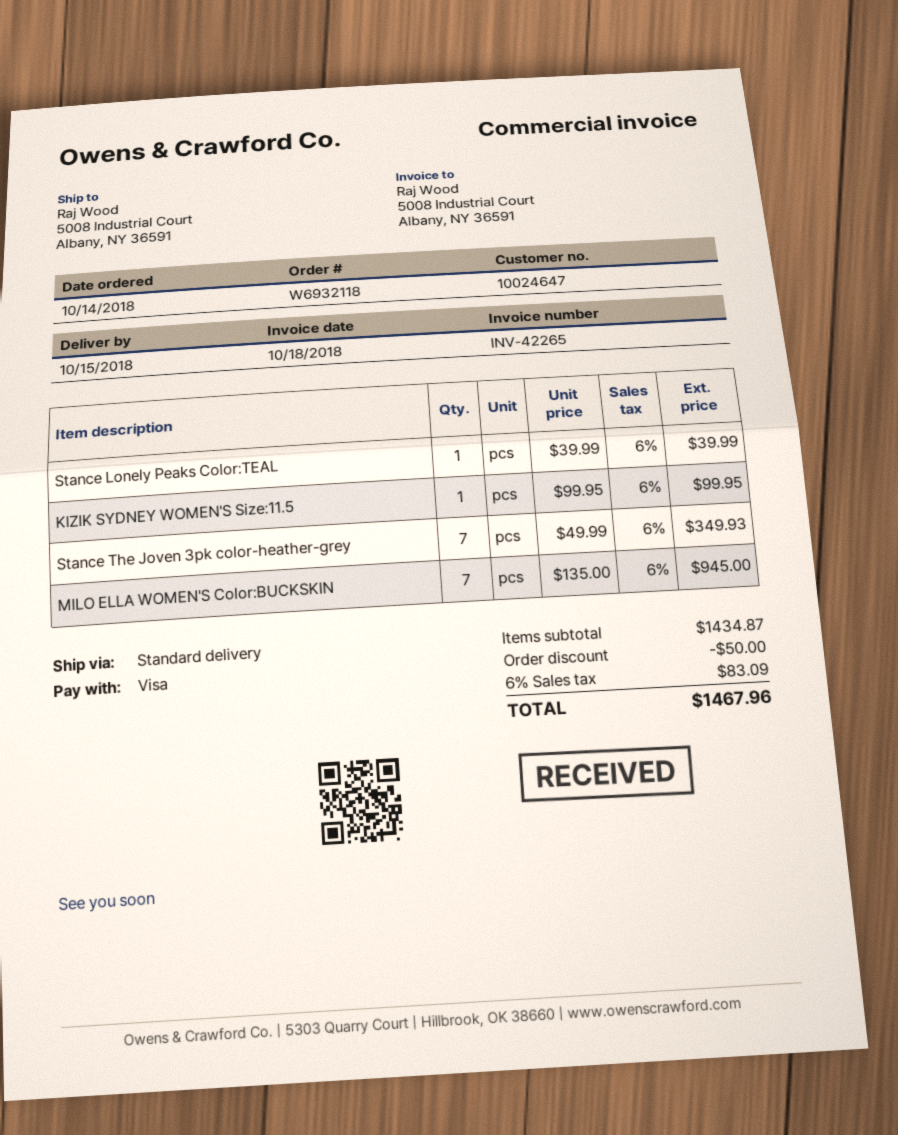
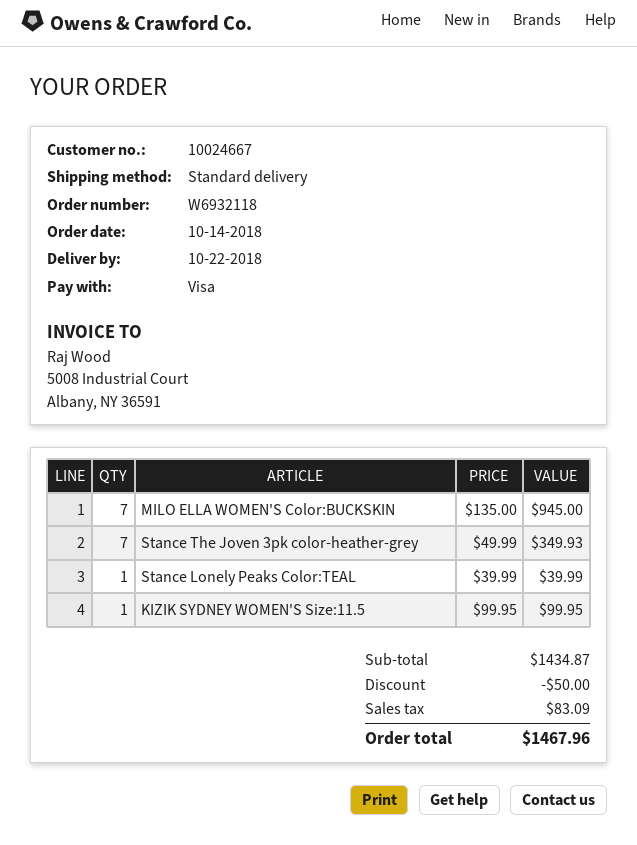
delivery date: 2018-10-15 -> 2018-10-22
customer number: 10024647 -> 10024667

